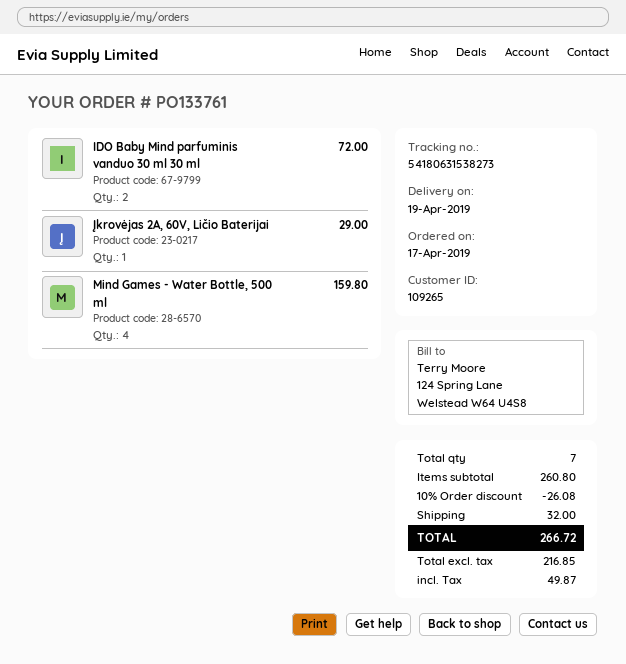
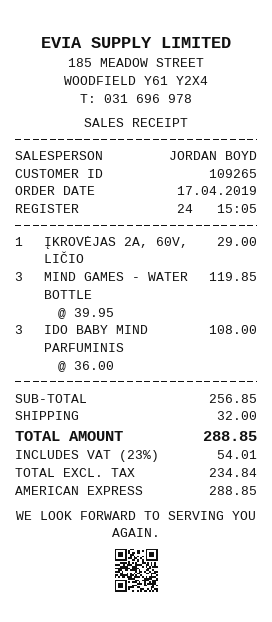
IDO Baby Mind parfuminis vanduo 30 ml 30 ml: 2 for 72.00 -> 3 for 108.00
Mind Games - Water Bottle, 500 ml: 4 for 159.80 -> 3 for 119.85
subtotal: 260.80 -> 256.85
discount: 10% = 26.08 -> none
net: 216.85 -> 234.84
tax: 49.87 -> 54.01
total: 266.72 -> 288.85

